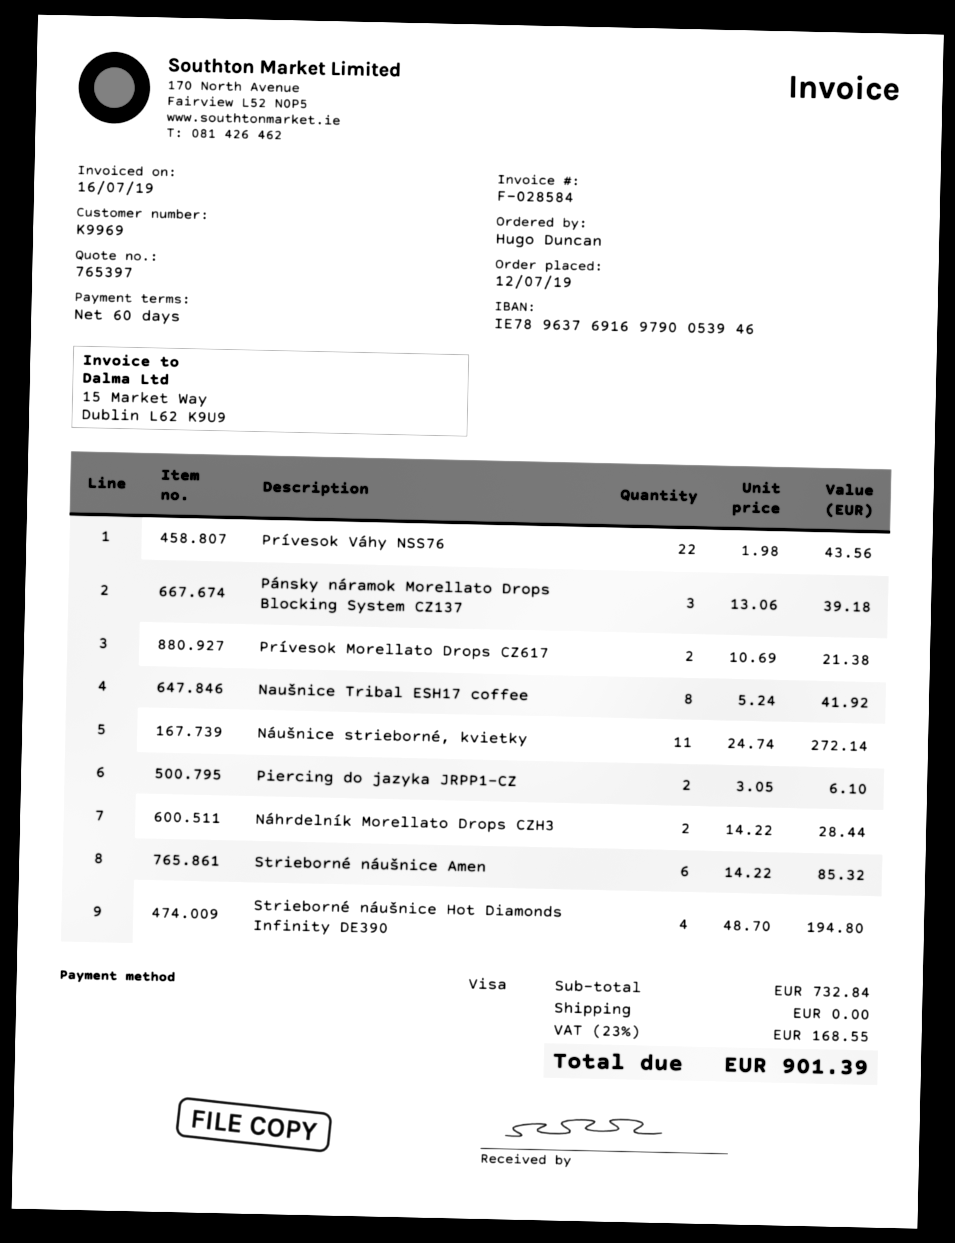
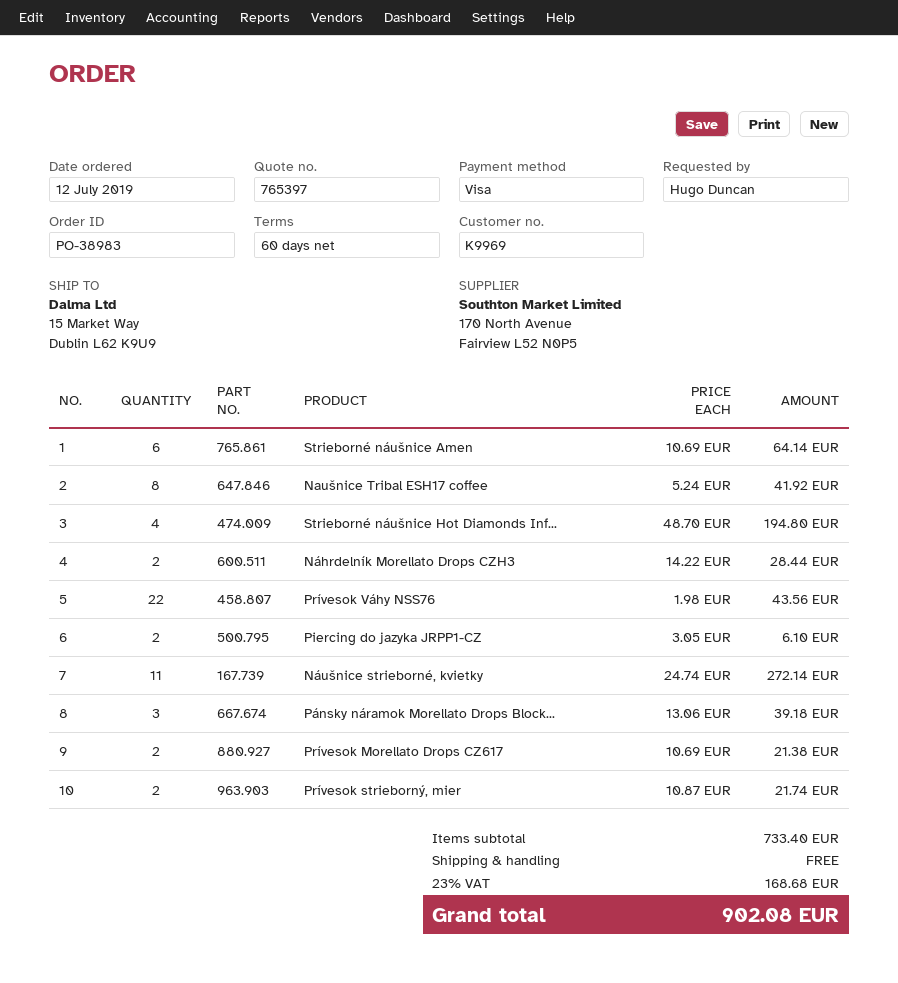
Strieborné náušnice Amen: 6 x 14.22 = 85.32 -> 6 x 10.69 = 64.14
Prívesok strieborný, mier: none -> 2 x 10.87 = 21.74
subtotal: 732.84 -> 733.40
tax: 23% = 168.55 -> 23% = 168.68
total: 901.39 -> 902.08

